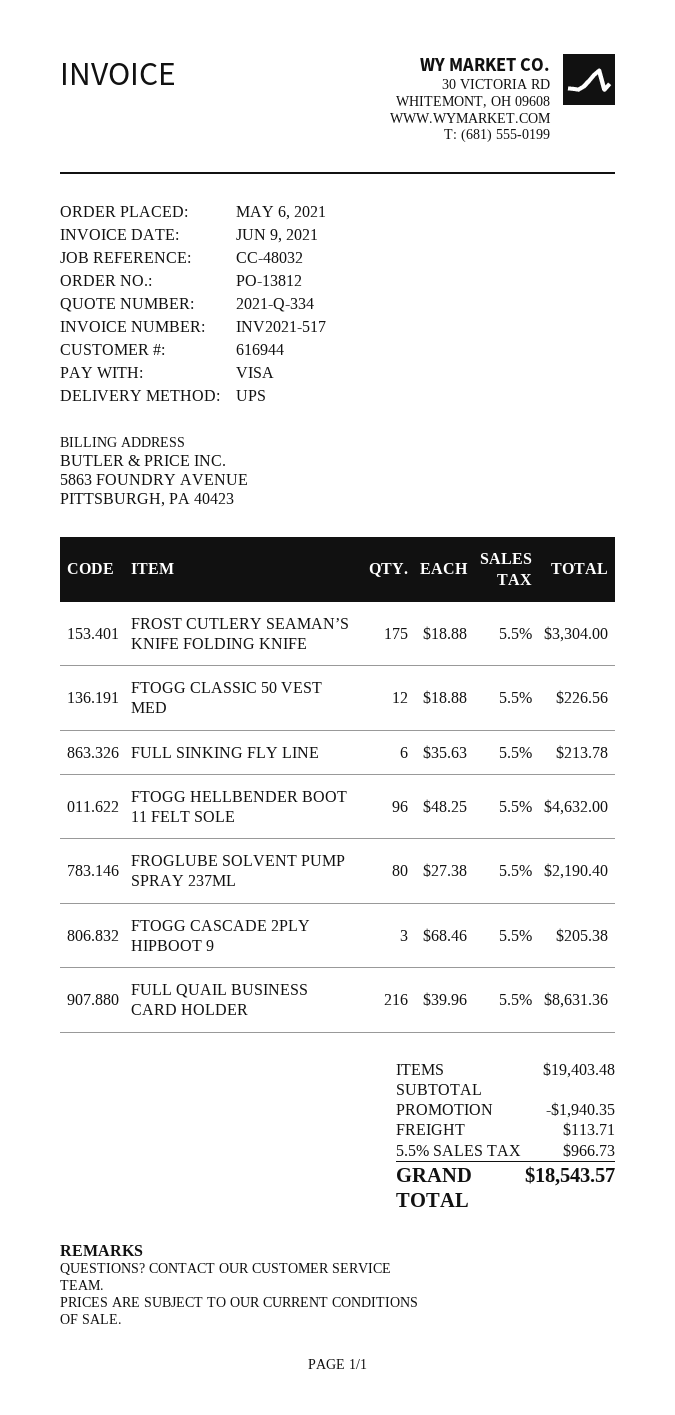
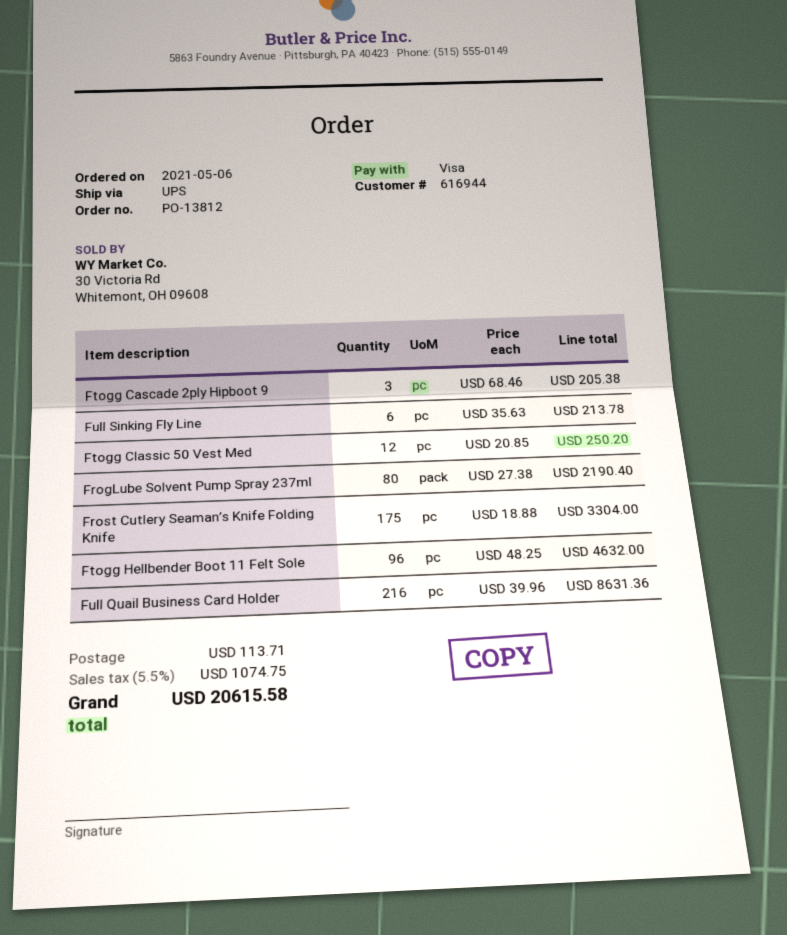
FTOGG CLASSIC 50 VEST MED: 12 x 18.88 = 226.56 -> 12 x 20.85 = 250.20
discount: 1940.35 -> none
tax: 5.5% = 966.73 -> 5.5% = 1074.75
total: 18543.57 -> 20615.58

